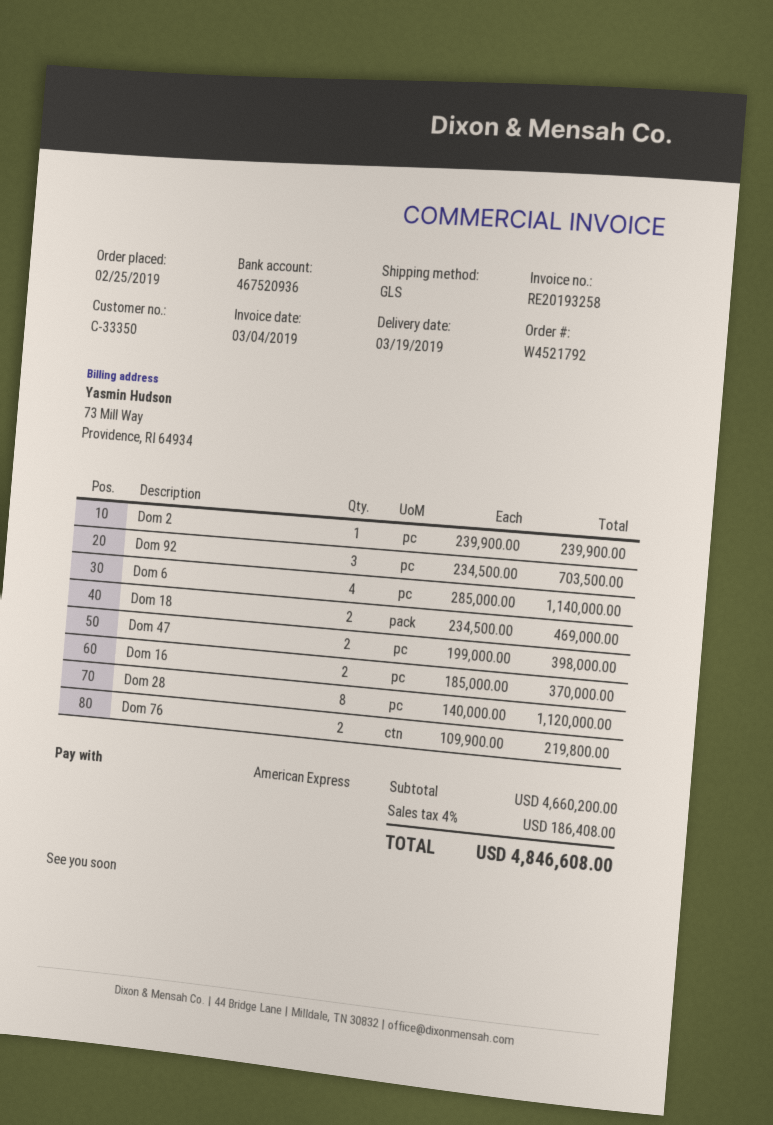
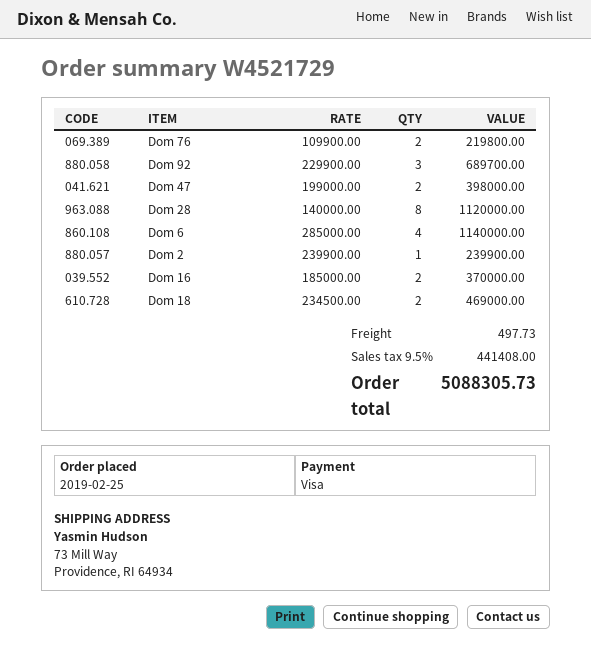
order number: W4521792 -> W4521729
payment method: American Express -> Visa
Dom 92: 3 x 234500.00 = 703500.00 -> 3 x 229900.00 = 689700.00
shipping: none -> 497.73
tax: 4% = 186408.00 -> 9.5% = 441408.00
total: 4846608.00 -> 5088305.73

